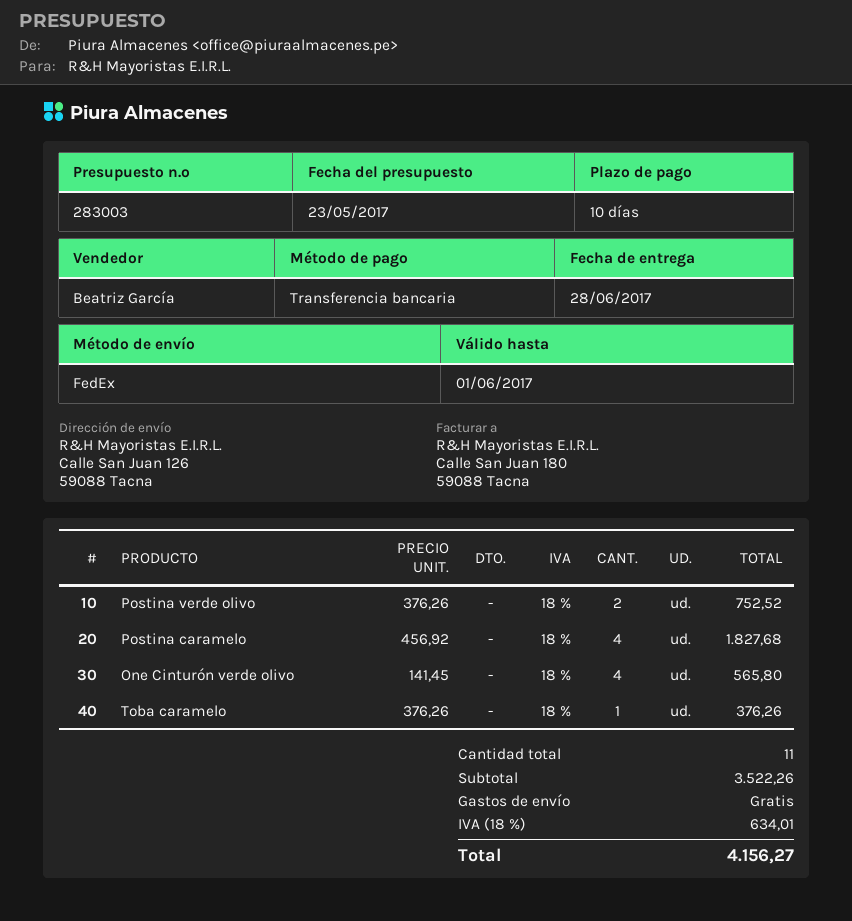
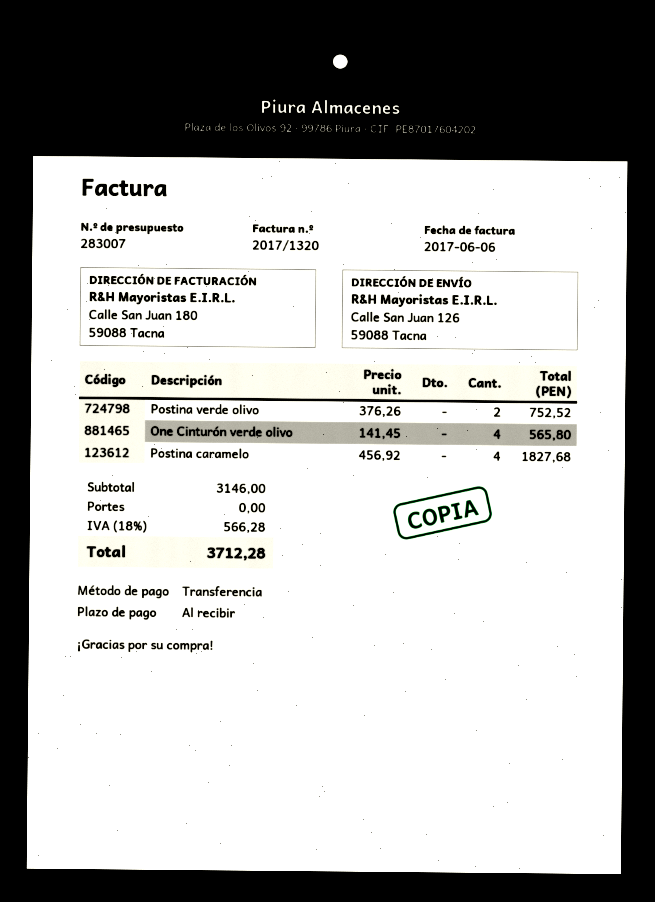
quote number: 283003 -> 283007
payment terms: 10 days -> on receipt
Toba caramelo: 1 x 376.26 = 376.26 -> none
subtotal: 3522.26 -> 3146.00
tax: 18% = 634.01 -> 18% = 566.28
total: 4156.27 -> 3712.28

